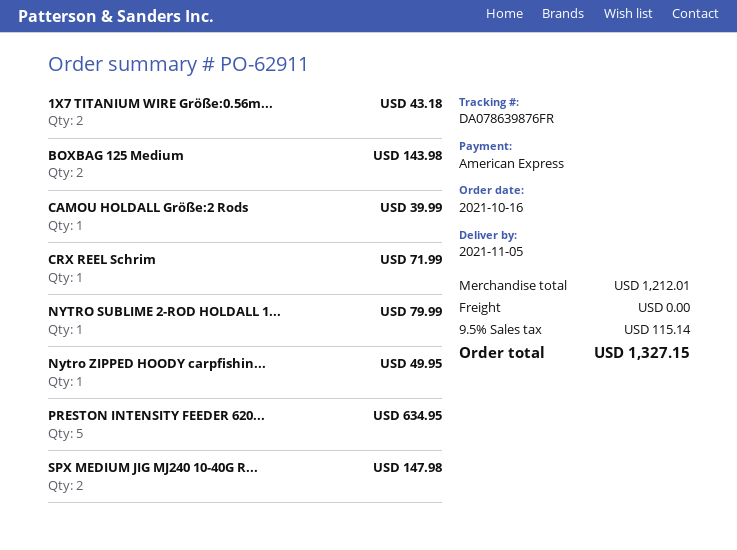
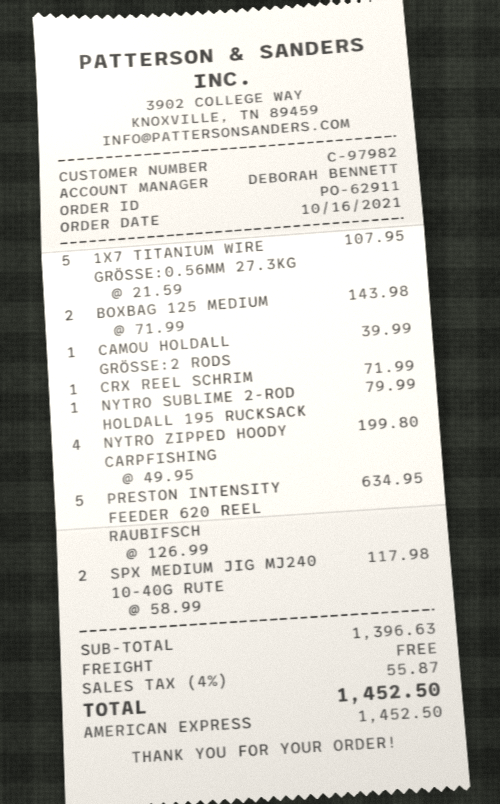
1X7 TITANIUM WIRE Größe:0.56m...: 2 for 43.18 -> 5 for 107.95
Nytro ZIPPED HOODY carpfishin...: 1 for 49.95 -> 4 for 199.80
SPX MEDIUM JIG MJ240 10-40G R...: 2 for 147.98 -> 2 for 117.98
subtotal: 1212.01 -> 1396.63
tax: 9.5% = 115.14 -> 4% = 55.87
total: 1327.15 -> 1452.50

